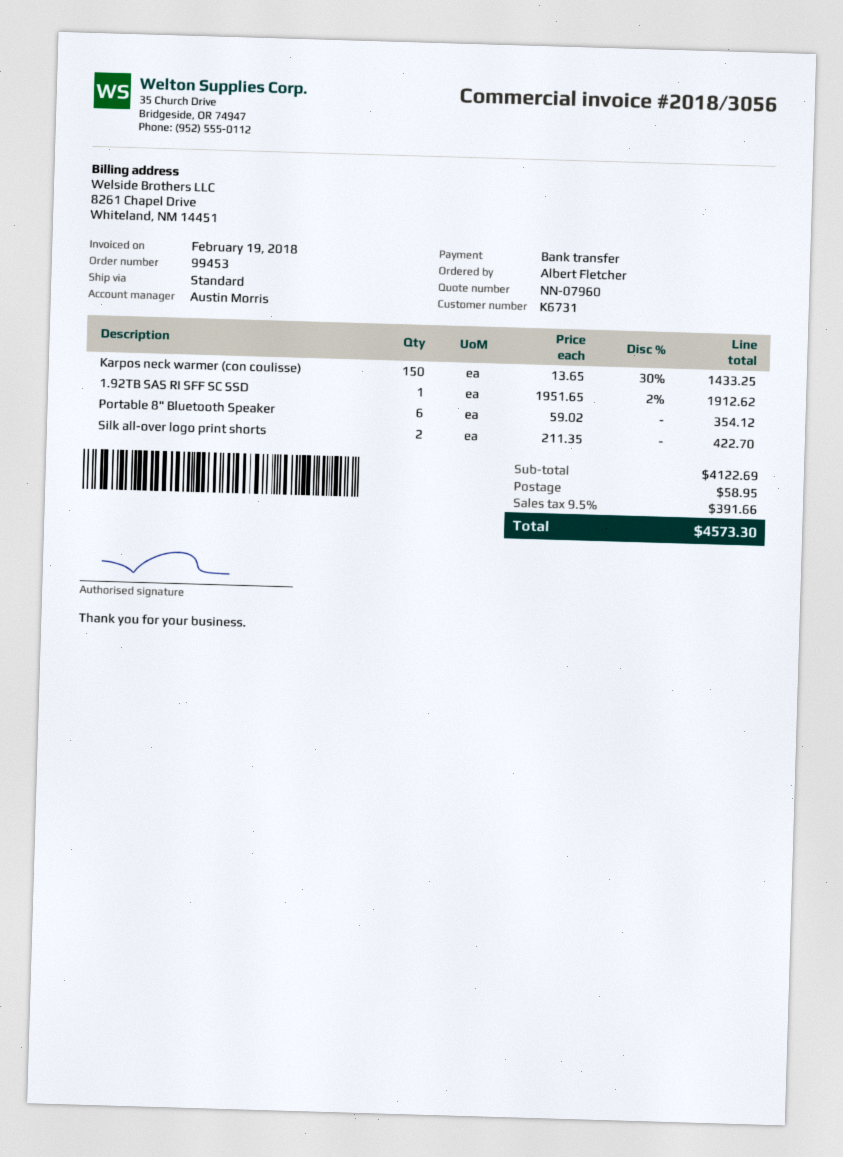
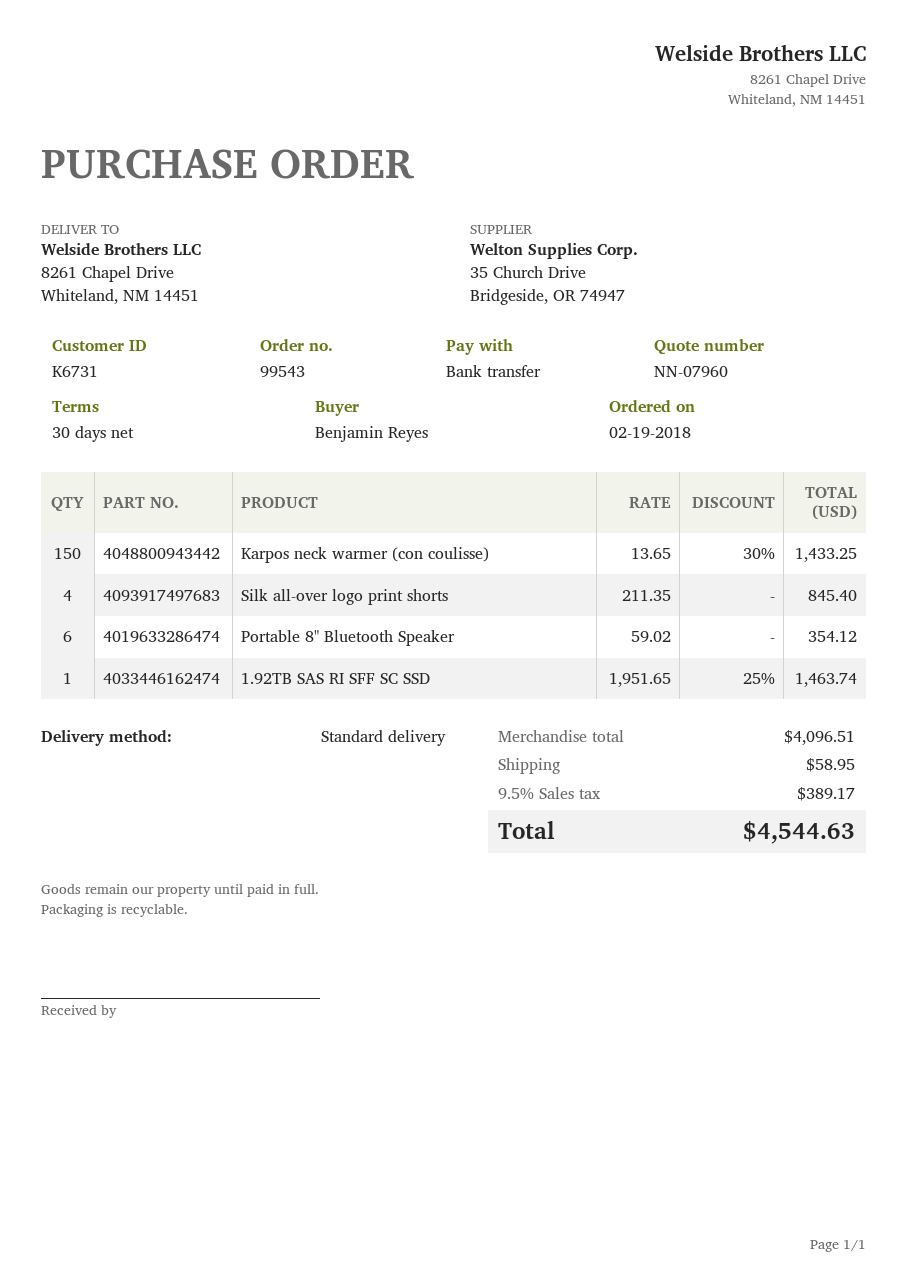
order number: 99453 -> 99543
ordered by: Albert Fletcher -> Benjamin Reyes
1.92TB SAS RI SFF SC SSD: 1 x 1951.65 - 2% = 1912.62 -> 1 x 1951.65 - 25% = 1463.74
Silk all-over logo print shorts: 2 x 211.35 = 422.70 -> 4 x 211.35 = 845.40
subtotal: 4122.69 -> 4096.51
tax: 9.5% = 391.66 -> 9.5% = 389.17
total: 4573.30 -> 4544.63

